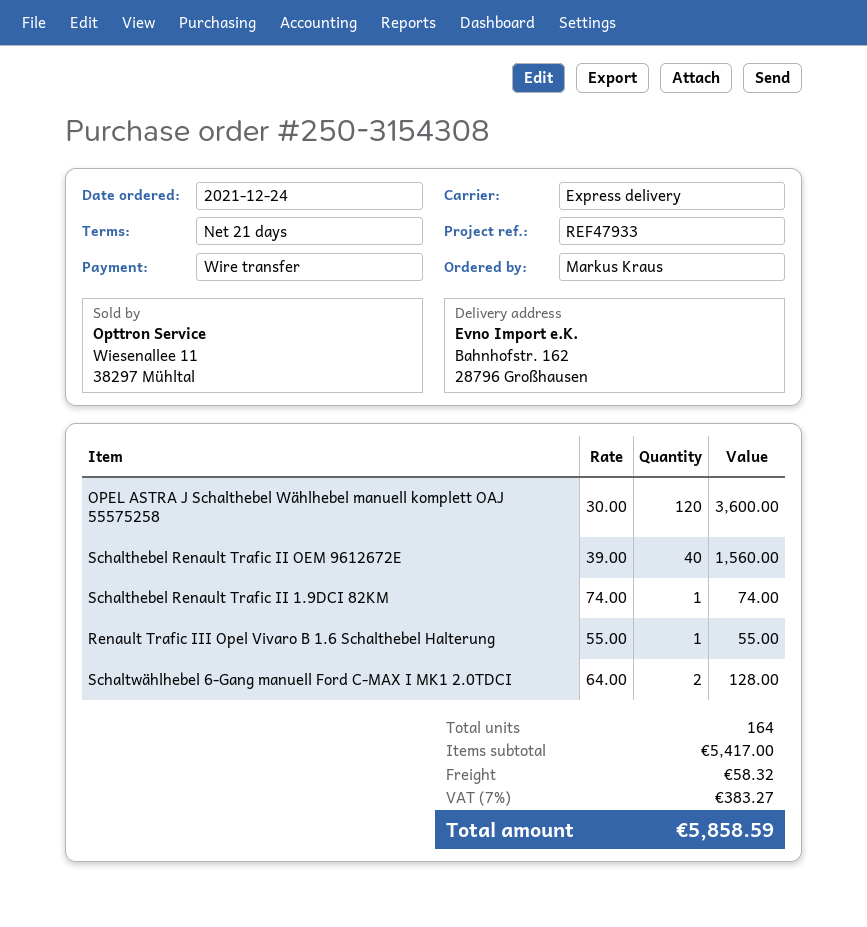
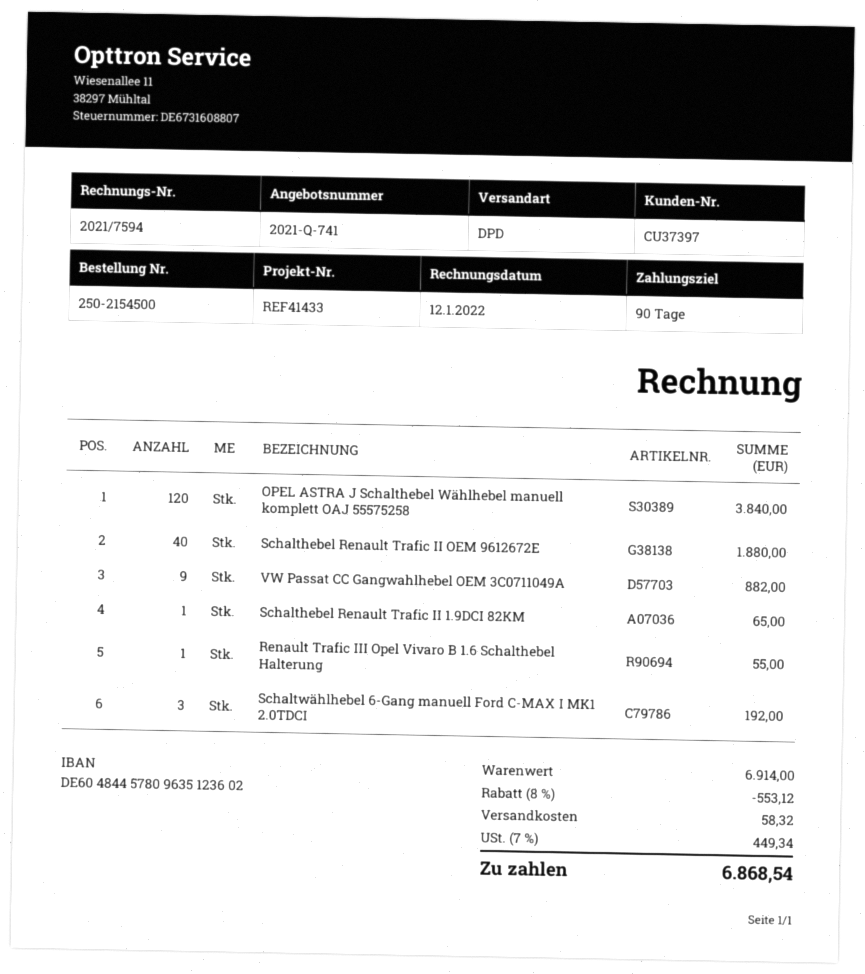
order number: 250-3154308 -> 250-2154500
payment terms: 21 days -> 90 days
reference: REF47933 -> REF41433
shipping method: express -> DPD
OPEL ASTRA J Schalthebel Wählhebel manuell komplett OAJ 55575258: 120 for 3600.00 -> 120 for 3840.00
Schalthebel Renault Trafic II OEM 9612672E: 40 for 1560.00 -> 40 for 1880.00
Schalthebel Renault Trafic II 1.9DCI 82KM: 1 for 74.00 -> 1 for 65.00
Schaltwählhebel 6-Gang manuell Ford C-MAX I MK1 2.0TDCI: 2 for 128.00 -> 3 for 192.00
VW Passat CC Gangwahlhebel OEM 3C0711049A: none -> 9 for 882.00
subtotal: 5417.00 -> 6914.00
discount: none -> 8% = 553.12
tax: 7% = 383.27 -> 7% = 449.34
total: 5858.59 -> 6868.54

